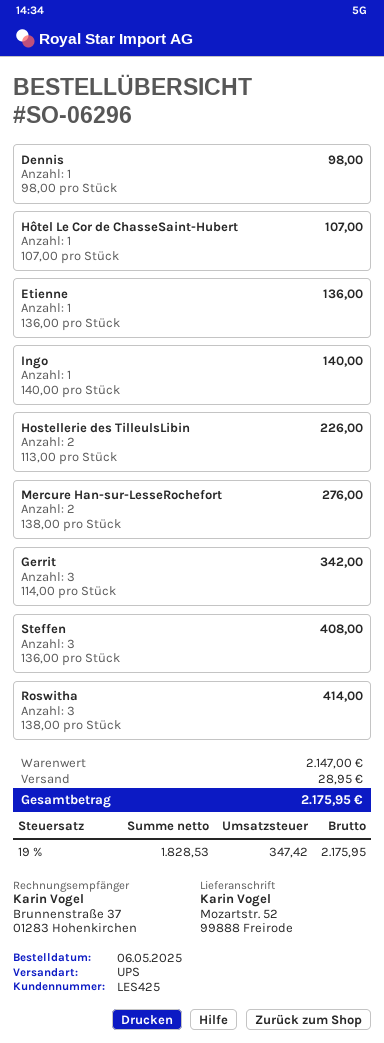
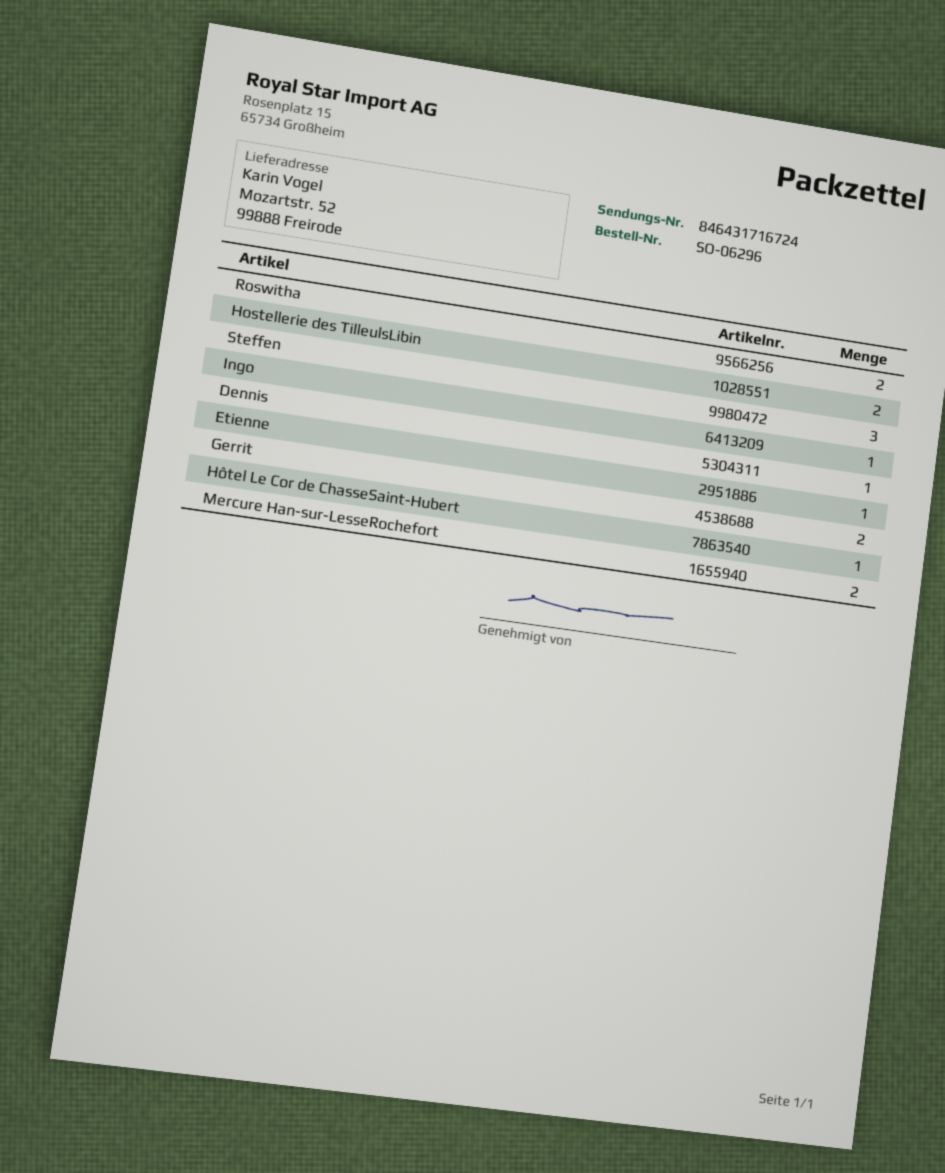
Gerrit: 3 -> 2
Roswitha: 3 -> 2

